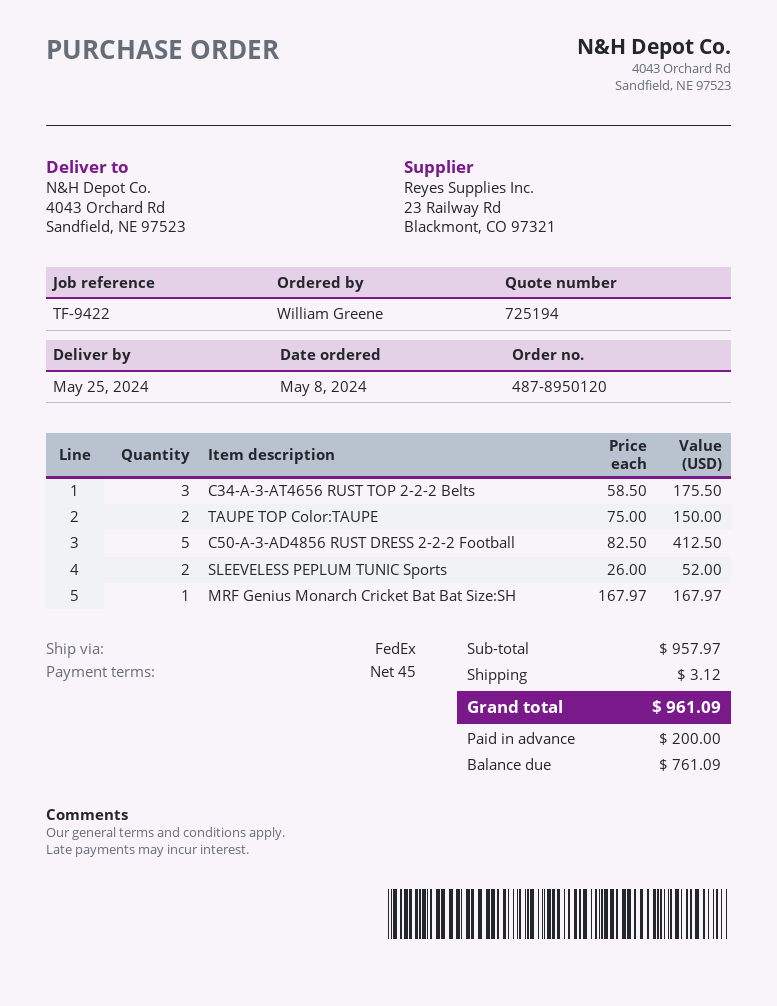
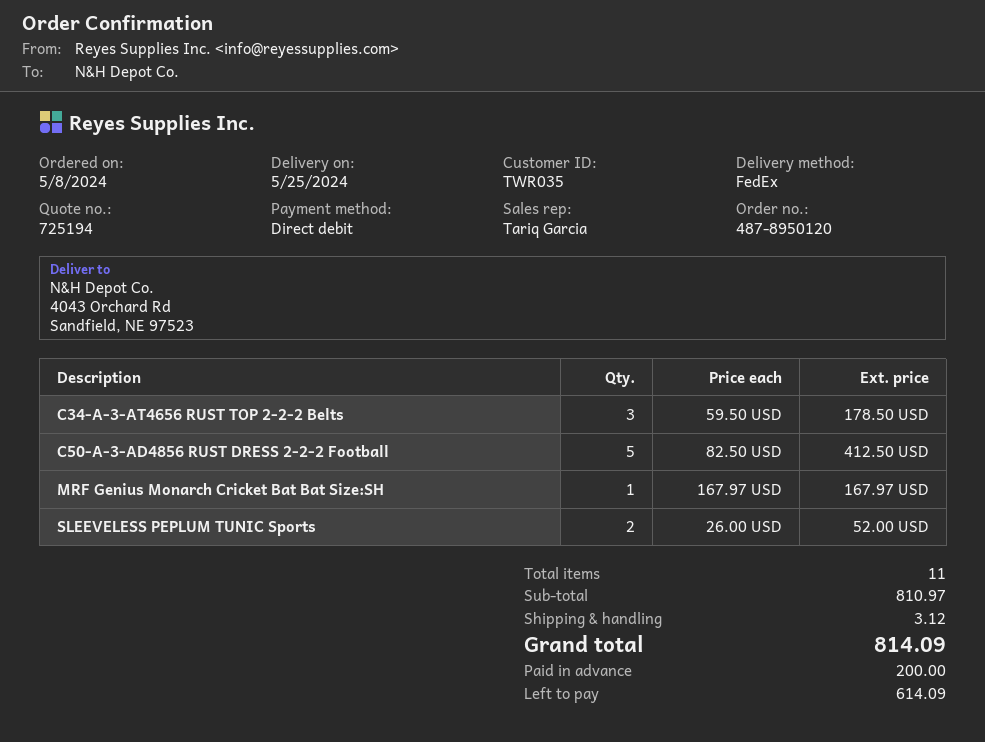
C34-A-3-AT4656 RUST TOP 2-2-2 Belts: 3 x 58.50 = 175.50 -> 3 x 59.50 = 178.50
TAUPE TOP Color:TAUPE: 2 x 75.00 = 150.00 -> none
subtotal: 957.97 -> 810.97
total: 961.09 -> 814.09
balance: 761.09 -> 614.09

